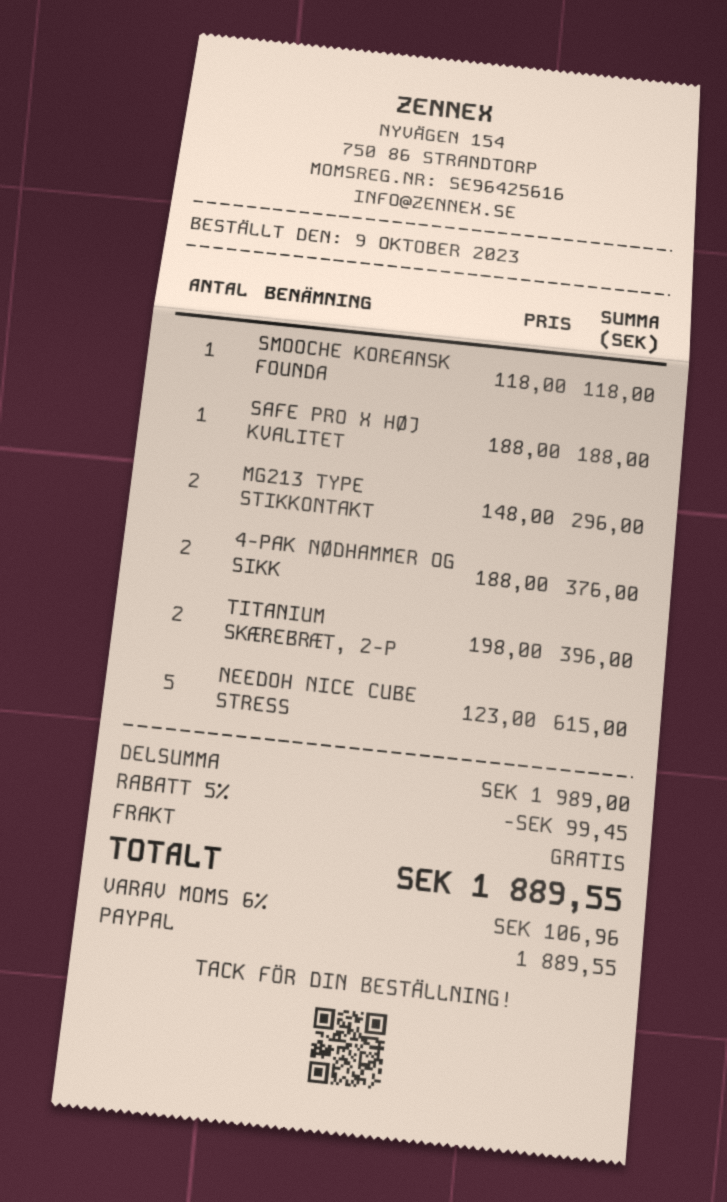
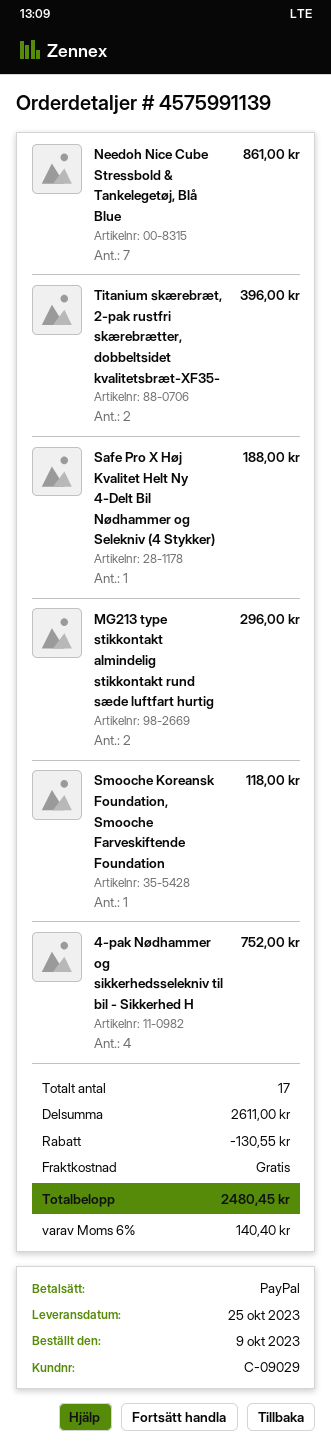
4-PAK NØDHAMMER OG SIKK: 2 for 376.00 -> 4 for 752.00
NEEDOH NICE CUBE STRESS: 5 for 615.00 -> 7 for 861.00
subtotal: 1989.00 -> 2611.00
discount: 99.45 -> 130.55
tax: 6% = 106.96 -> 6% = 140.40
total: 1889.55 -> 2480.45

